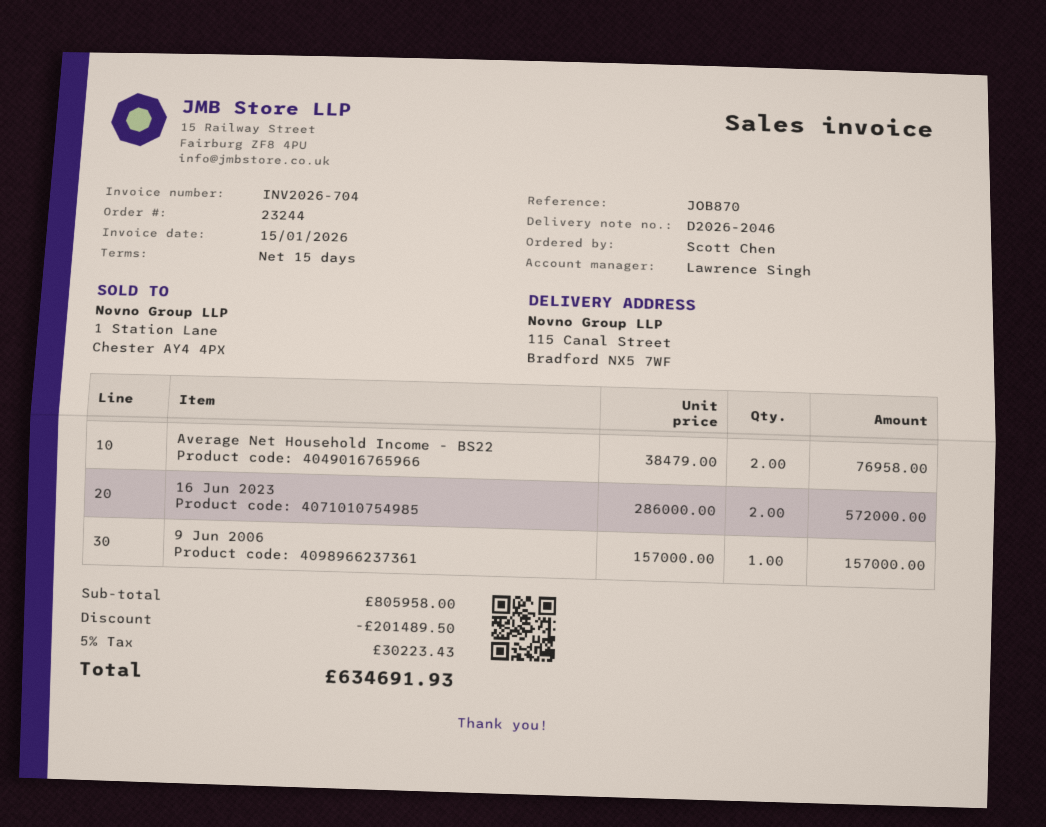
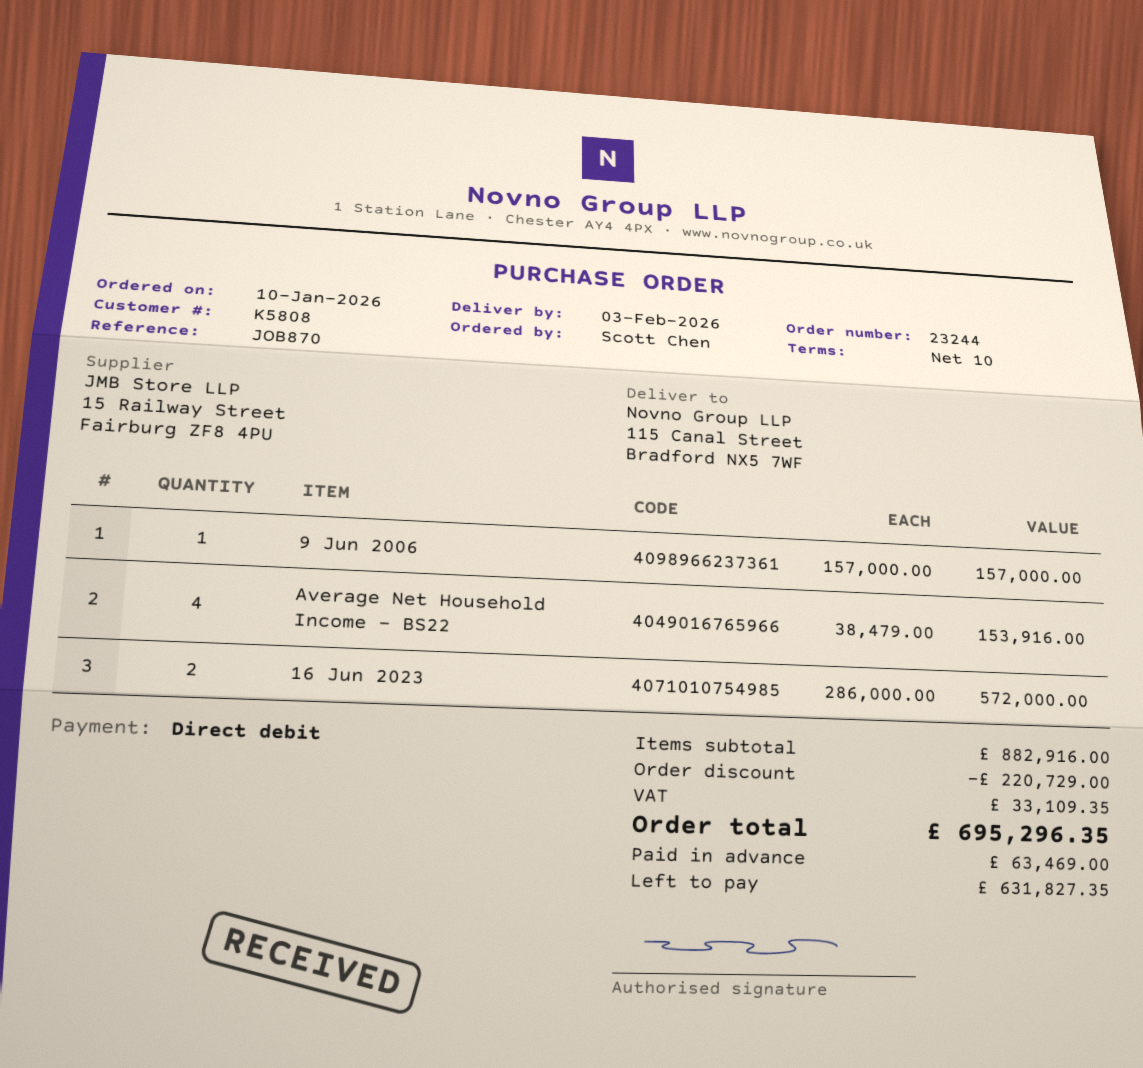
payment terms: 15 days -> 10 days
Average Net Household Income - BS22: 2 x 38479.00 = 76958.00 -> 4 x 38479.00 = 153916.00
subtotal: 805958.00 -> 882916.00
discount: 201489.50 -> 220729.00
tax: 30223.43 -> 33109.35
total: 634691.93 -> 695296.35

